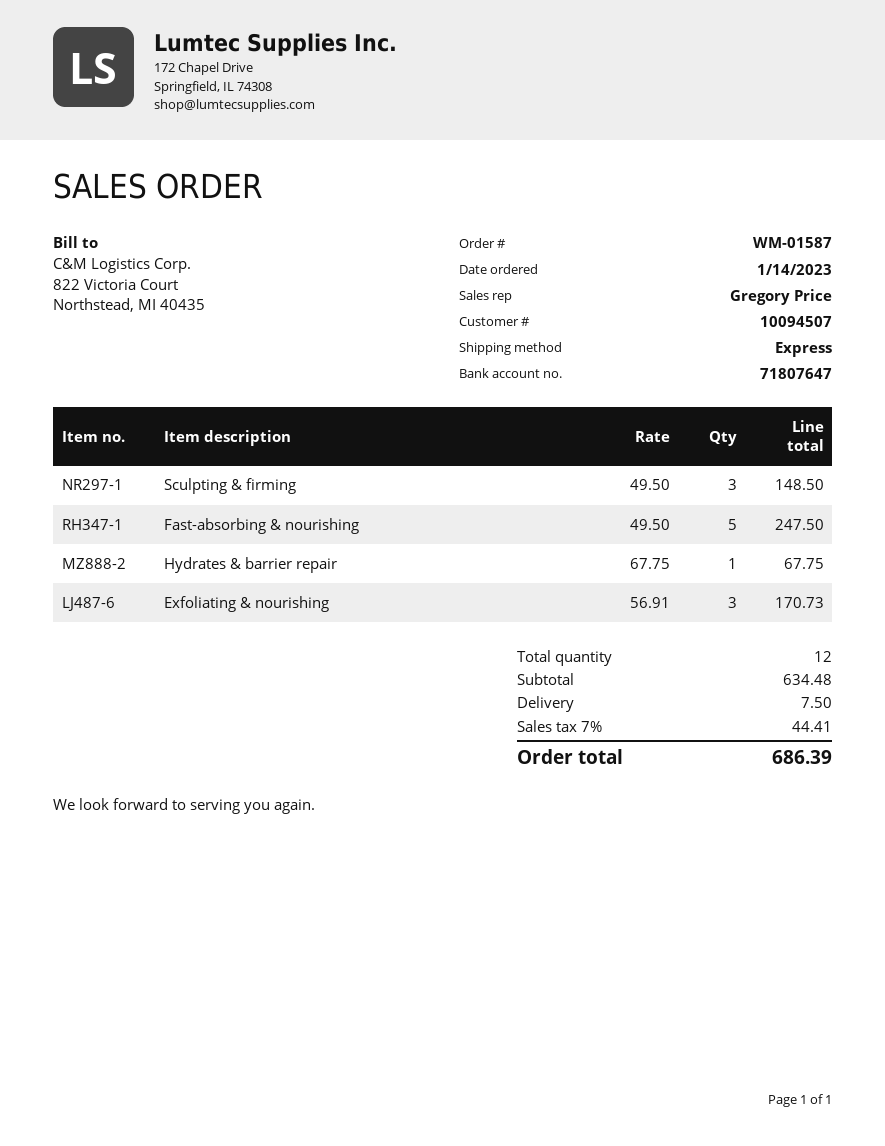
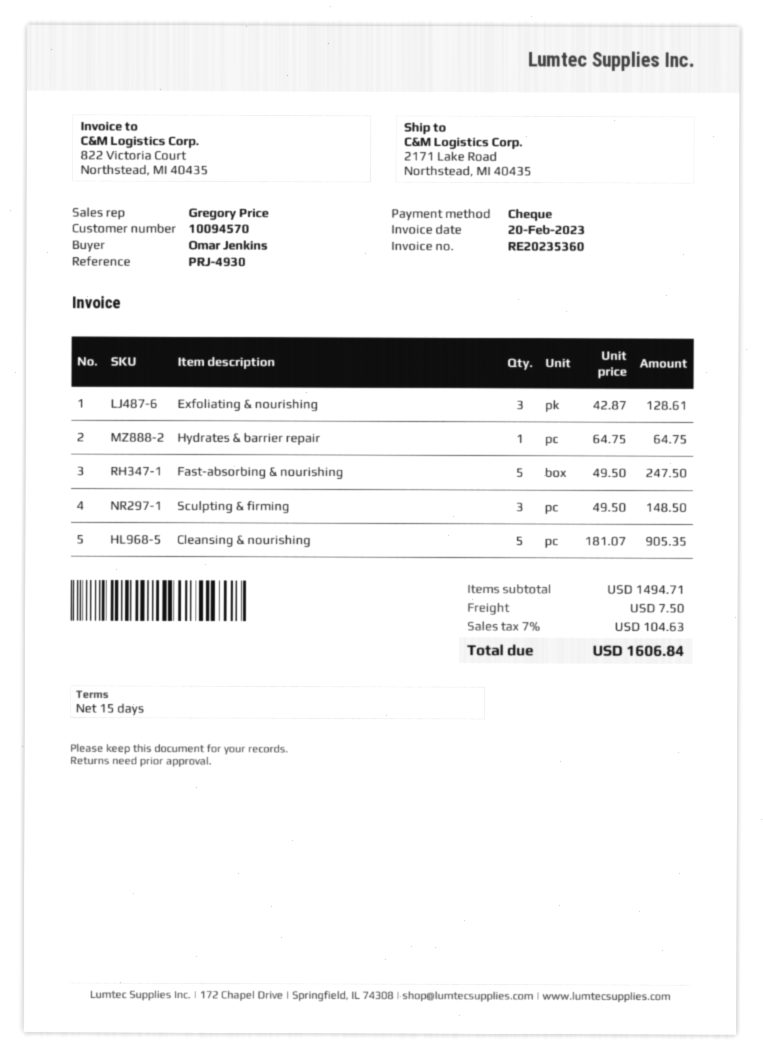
customer number: 10094507 -> 10094570
Hydrates & barrier repair: 1 x 67.75 = 67.75 -> 1 x 64.75 = 64.75
Exfoliating & nourishing: 3 x 56.91 = 170.73 -> 3 x 42.87 = 128.61
Cleansing & nourishing: none -> 5 x 181.07 = 905.35
subtotal: 634.48 -> 1494.71
tax: 7% = 44.41 -> 7% = 104.63
total: 686.39 -> 1606.84

